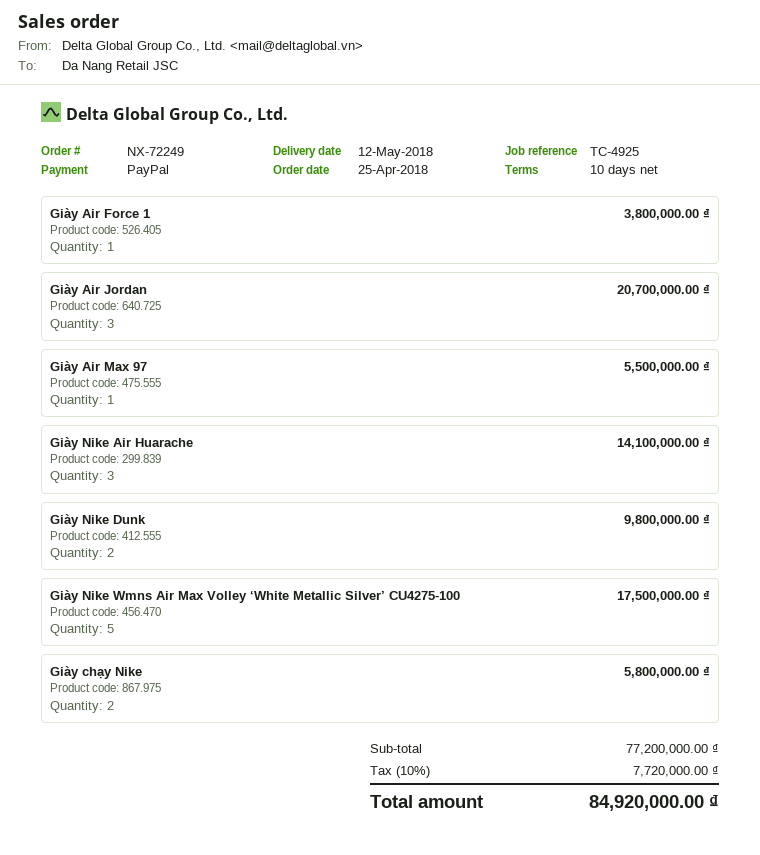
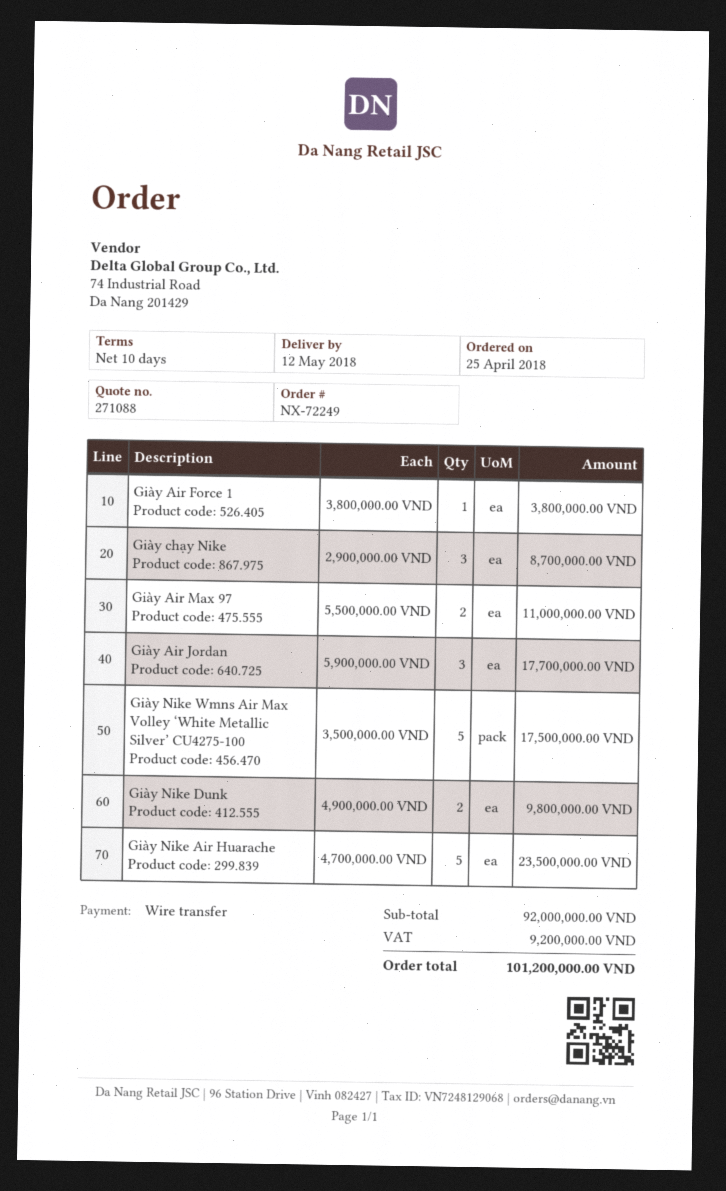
payment method: PayPal -> bank transfer
Giày Air Jordan: 3 for 20700000.00 -> 3 for 17700000.00
Giày Air Max 97: 1 for 5500000.00 -> 2 for 11000000.00
Giày Nike Air Huarache: 3 for 14100000.00 -> 5 for 23500000.00
Giày chạy Nike: 2 for 5800000.00 -> 3 for 8700000.00
subtotal: 77200000.00 -> 92000000.00
tax: 7720000.00 -> 9200000.00
total: 84920000.00 -> 101200000.00

